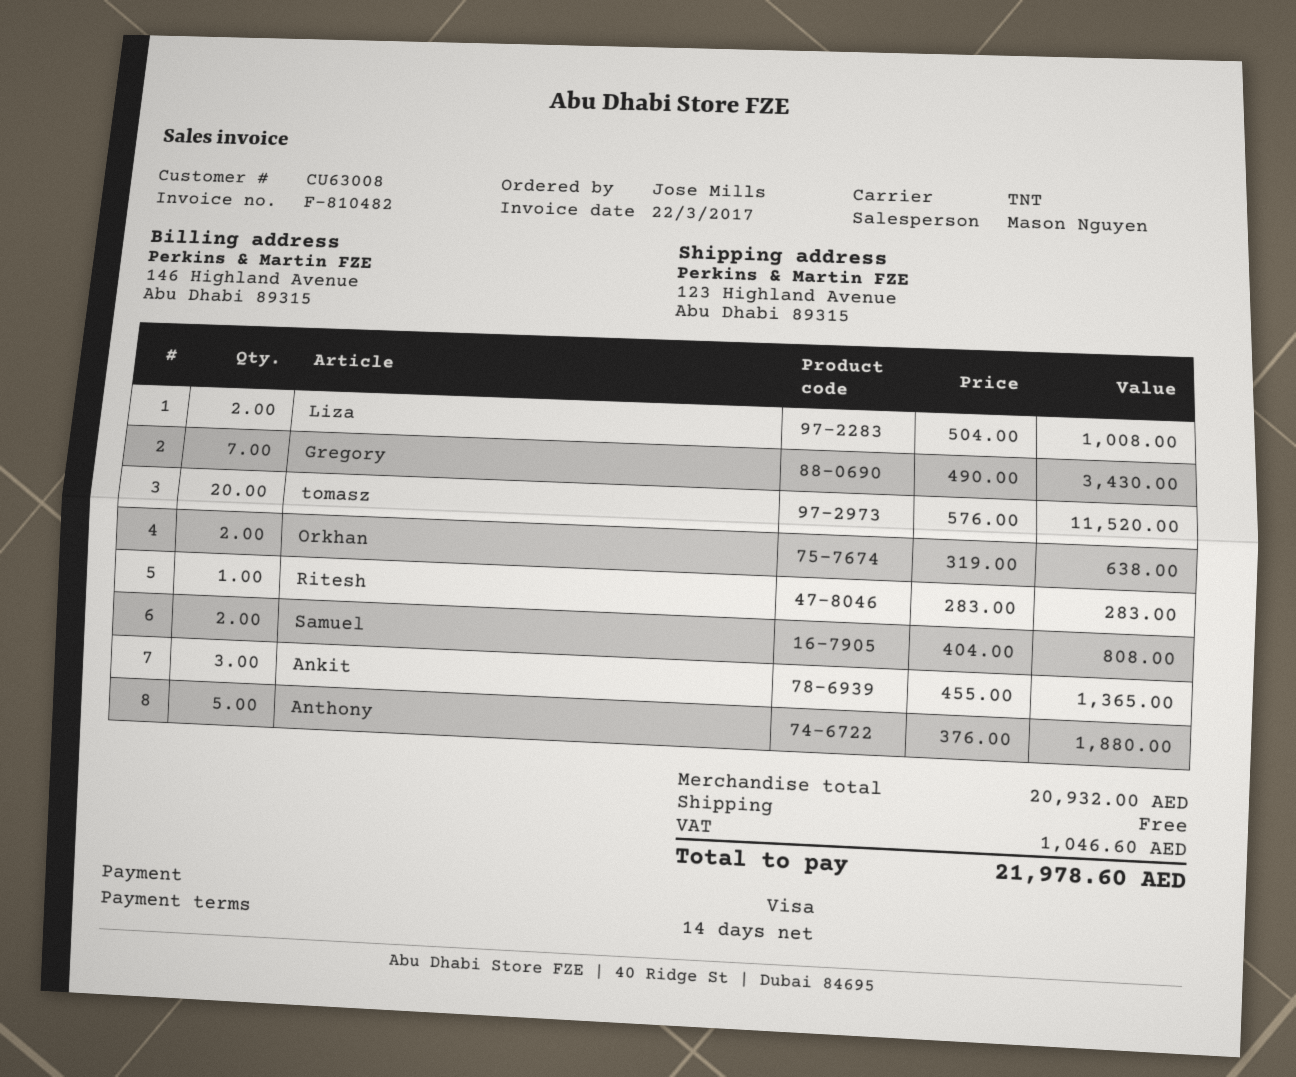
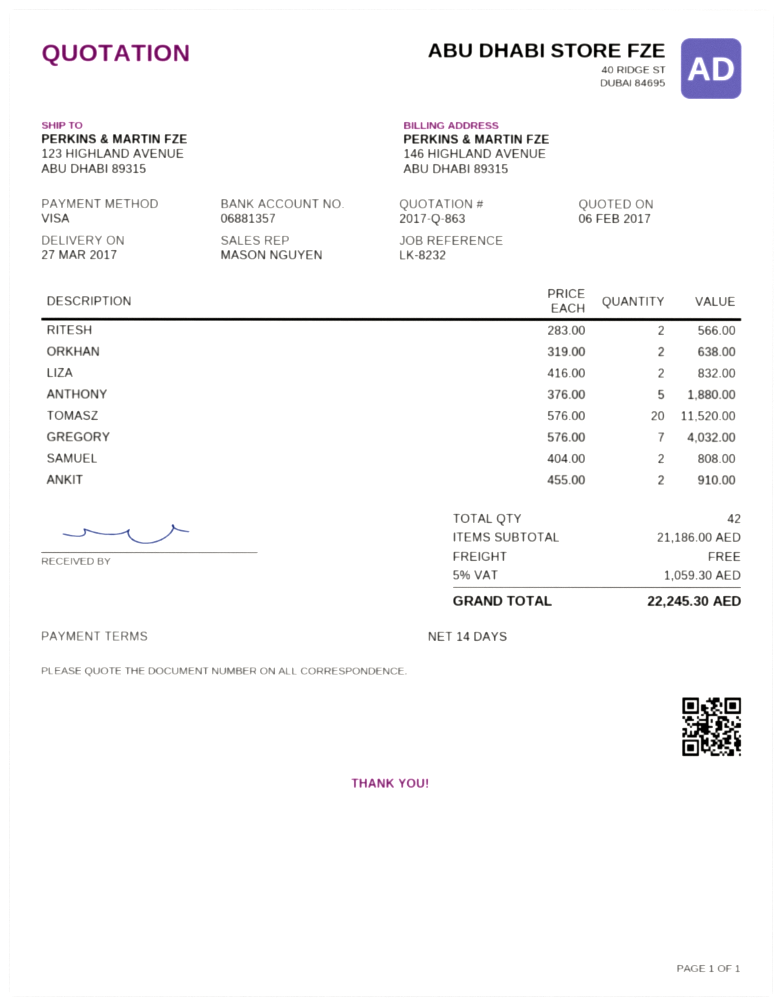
Liza: 2 x 504.00 = 1008.00 -> 2 x 416.00 = 832.00
Gregory: 7 x 490.00 = 3430.00 -> 7 x 576.00 = 4032.00
Ritesh: 1 x 283.00 = 283.00 -> 2 x 283.00 = 566.00
Ankit: 3 x 455.00 = 1365.00 -> 2 x 455.00 = 910.00
subtotal: 20932.00 -> 21186.00
tax: 1046.60 -> 1059.30
total: 21978.60 -> 22245.30

